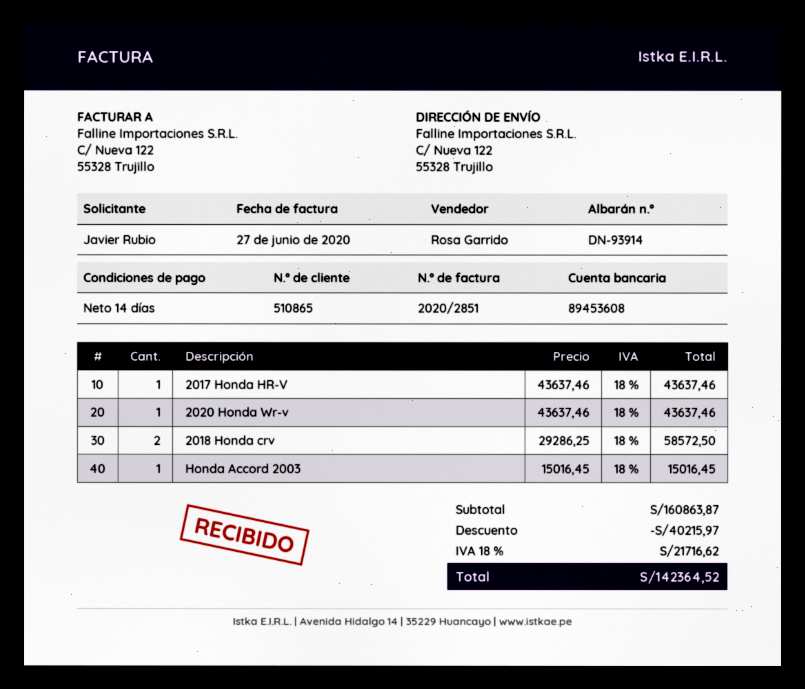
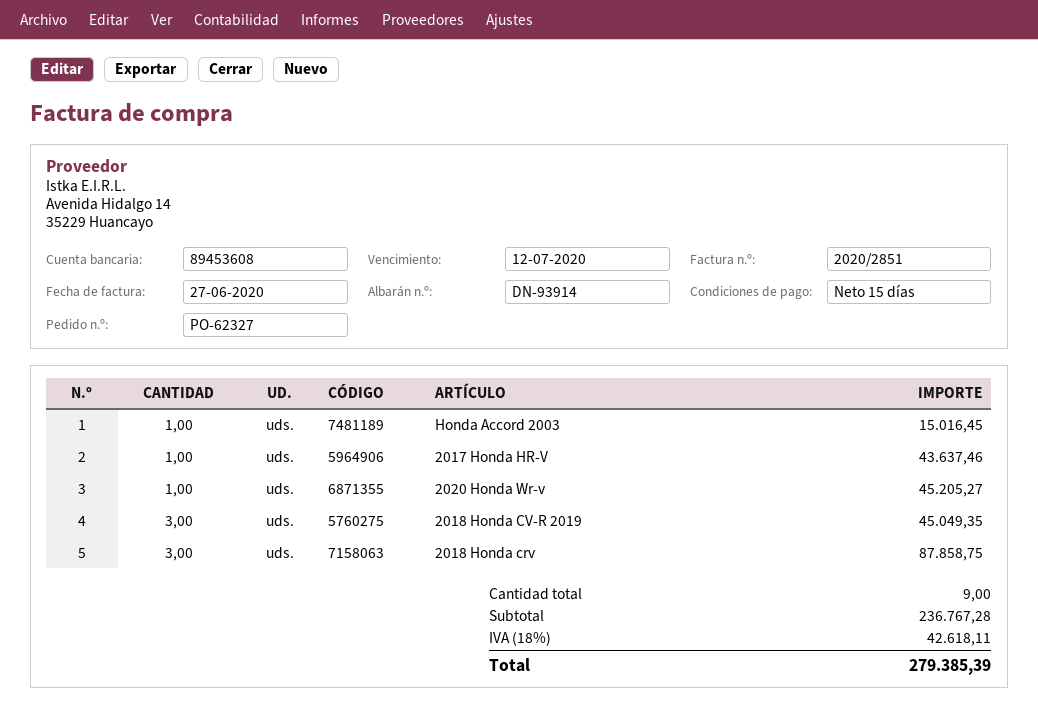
payment terms: 14 days -> 15 days
2020 Honda Wr-v: 1 for 43637.46 -> 1 for 45205.27
2018 Honda crv: 2 for 58572.50 -> 3 for 87858.75
2018 Honda CV-R 2019: none -> 3 for 45049.35
subtotal: 160863.87 -> 236767.28
discount: 40215.97 -> none
tax: 18% = 21716.62 -> 18% = 42618.11
total: 142364.52 -> 279385.39

